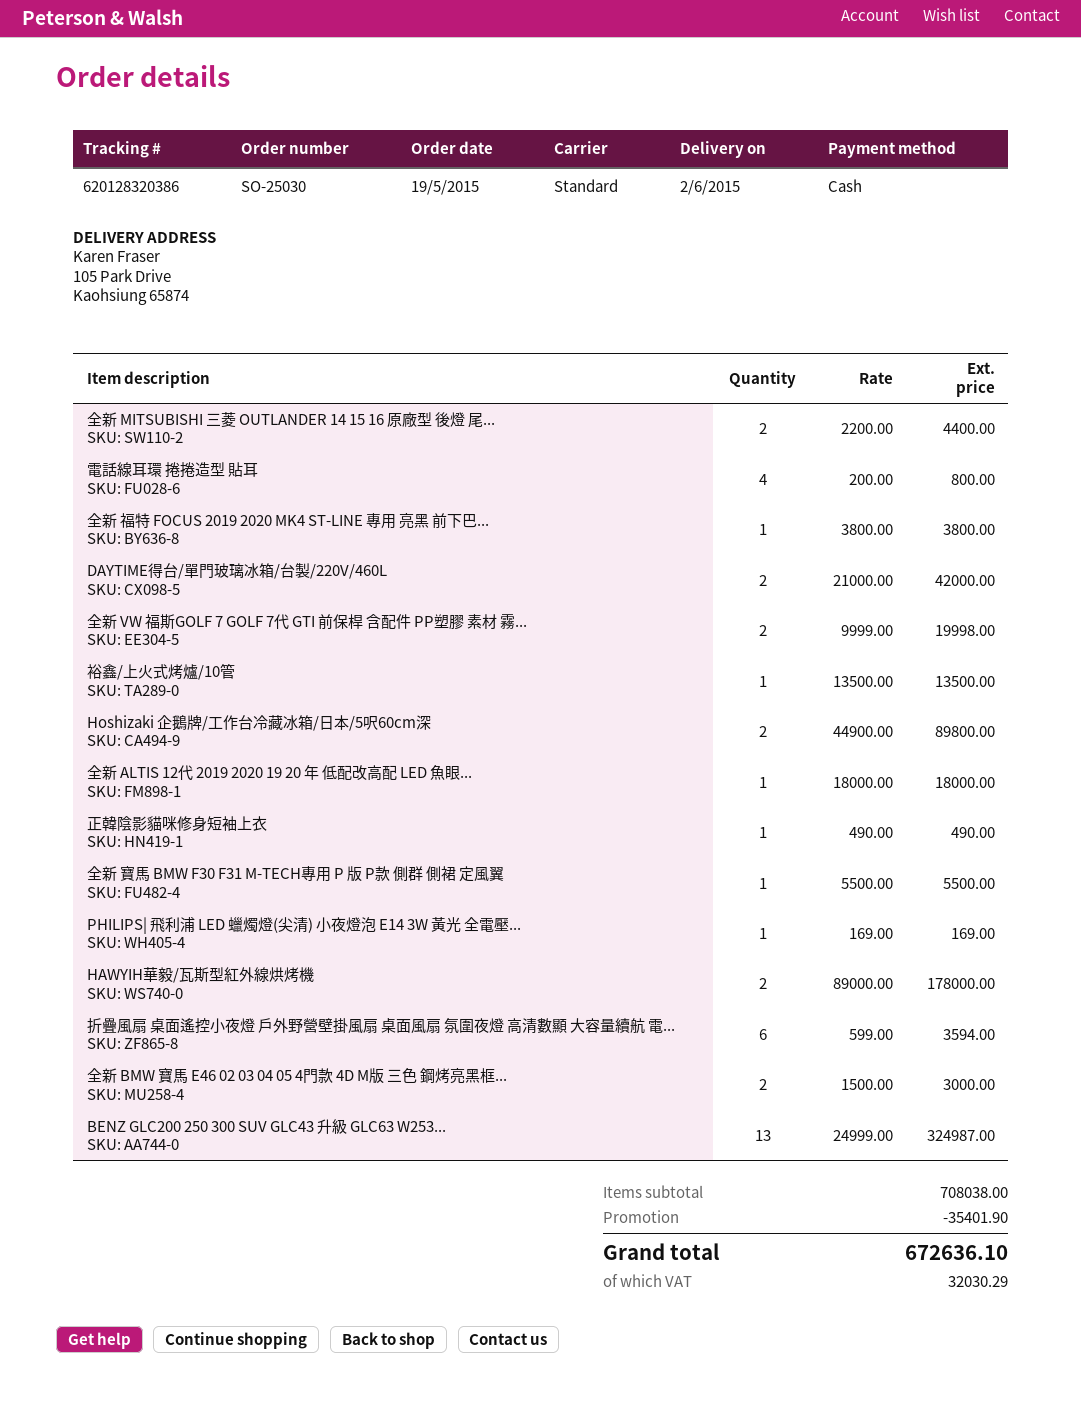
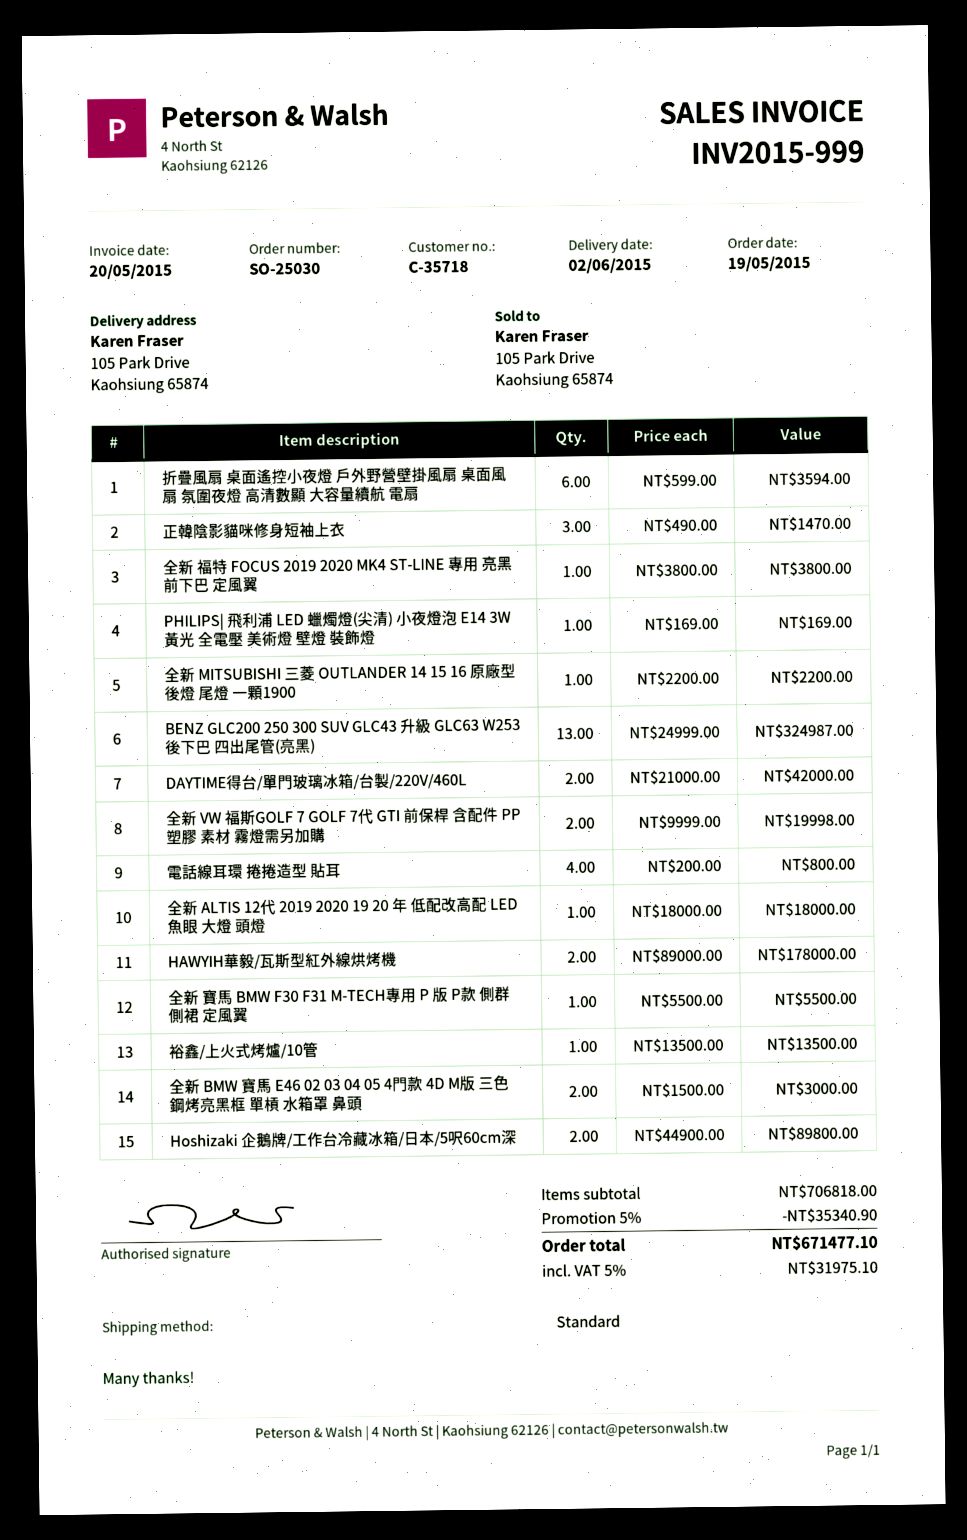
全新 MITSUBISHI 三菱 OUTLANDER 14 15 16 原廠型 後燈 尾...: 2 x 2200.00 = 4400.00 -> 1 x 2200.00 = 2200.00
正韓陰影貓咪修身短袖上衣: 1 x 490.00 = 490.00 -> 3 x 490.00 = 1470.00
subtotal: 708038.00 -> 706818.00
discount: 35401.90 -> 35340.90
tax: 32030.29 -> 31975.10
total: 672636.10 -> 671477.10

